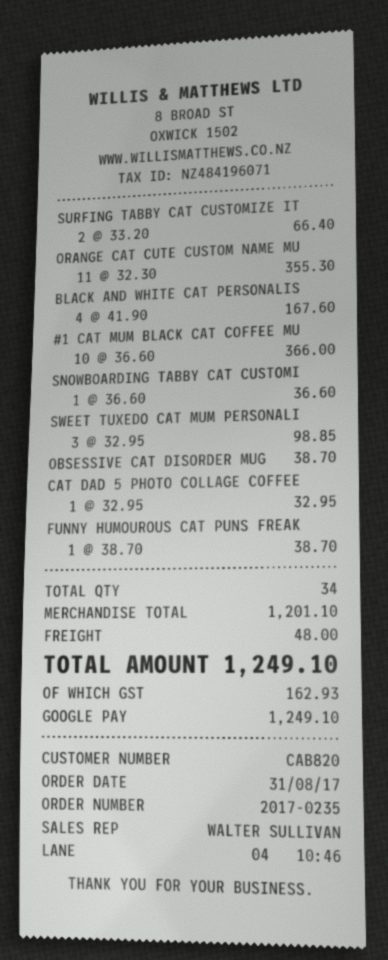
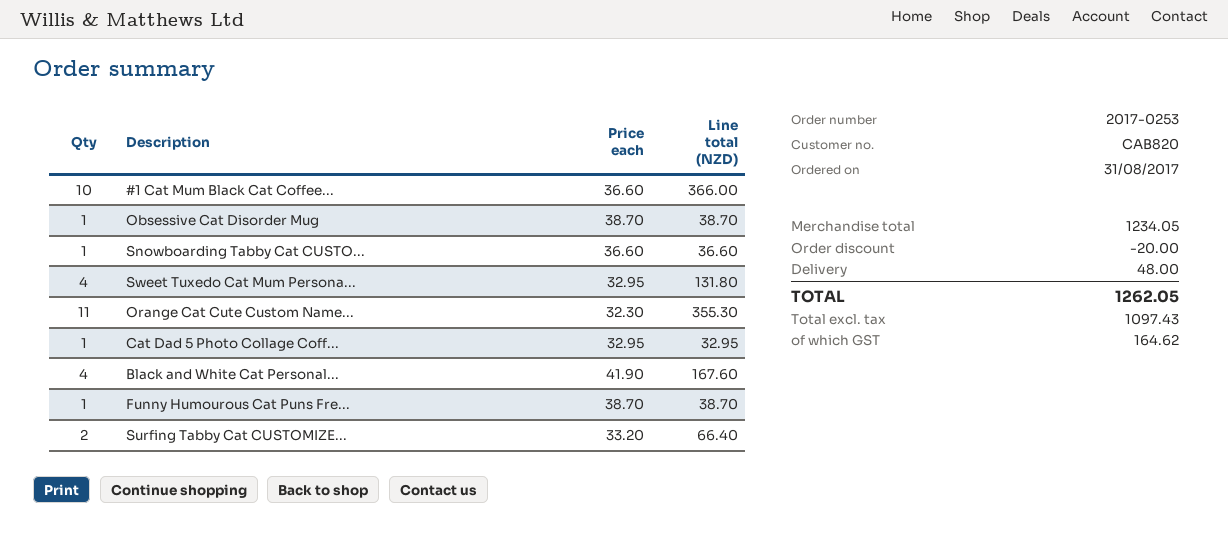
order number: 2017-0235 -> 2017-0253
SWEET TUXEDO CAT MUM PERSONALI: 3 x 32.95 = 98.85 -> 4 x 32.95 = 131.80
subtotal: 1201.10 -> 1234.05
discount: none -> 20.00
tax: 162.93 -> 164.62
total: 1249.10 -> 1262.05

